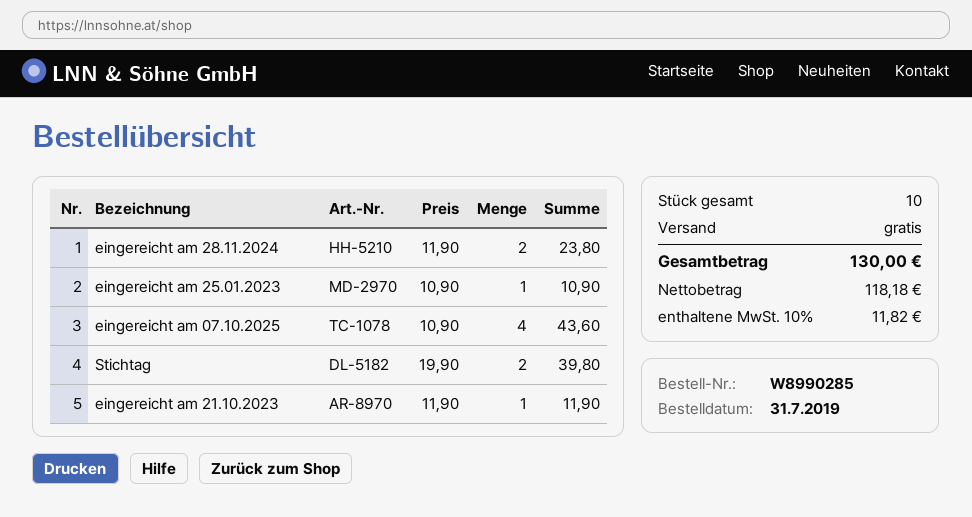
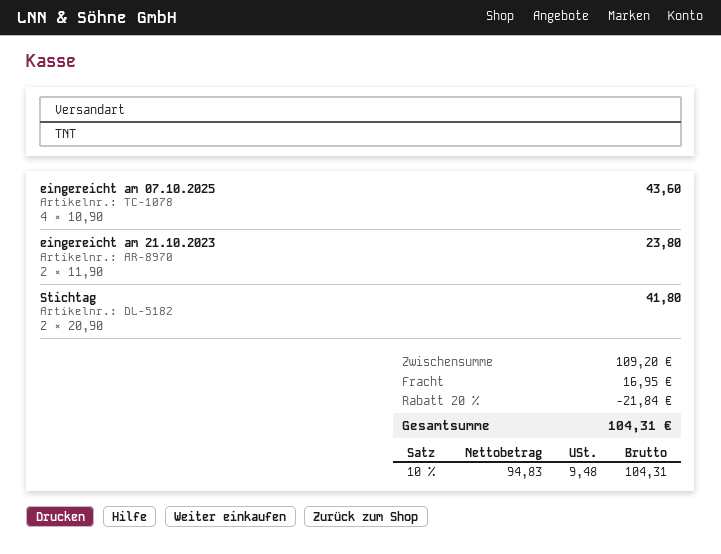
eingereicht am 28.11.2024: 2 x 11.90 = 23.80 -> none
eingereicht am 25.01.2023: 1 x 10.90 = 10.90 -> none
Stichtag: 2 x 19.90 = 39.80 -> 2 x 20.90 = 41.80
eingereicht am 21.10.2023: 1 x 11.90 = 11.90 -> 2 x 11.90 = 23.80
discount: none -> 20% = 21.84
shipping: 0.00 -> 16.95
net: 118.18 -> 94.83
tax: 10% = 11.82 -> 10% = 9.48
total: 130.00 -> 104.31

